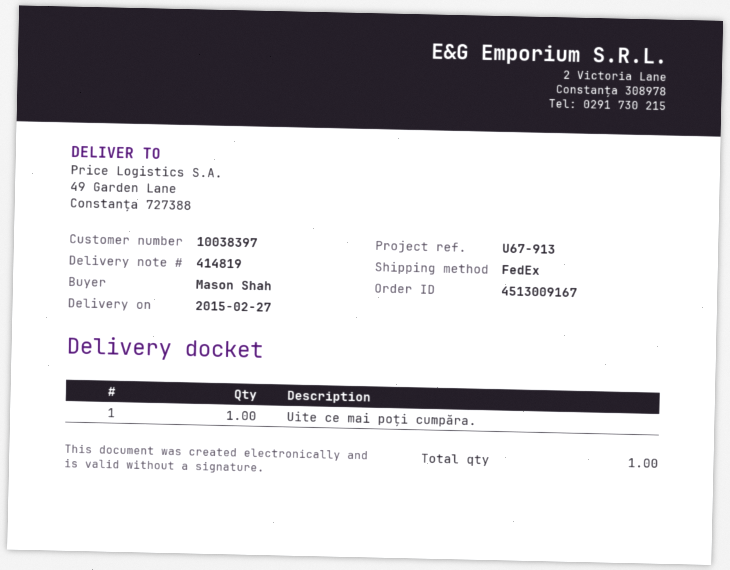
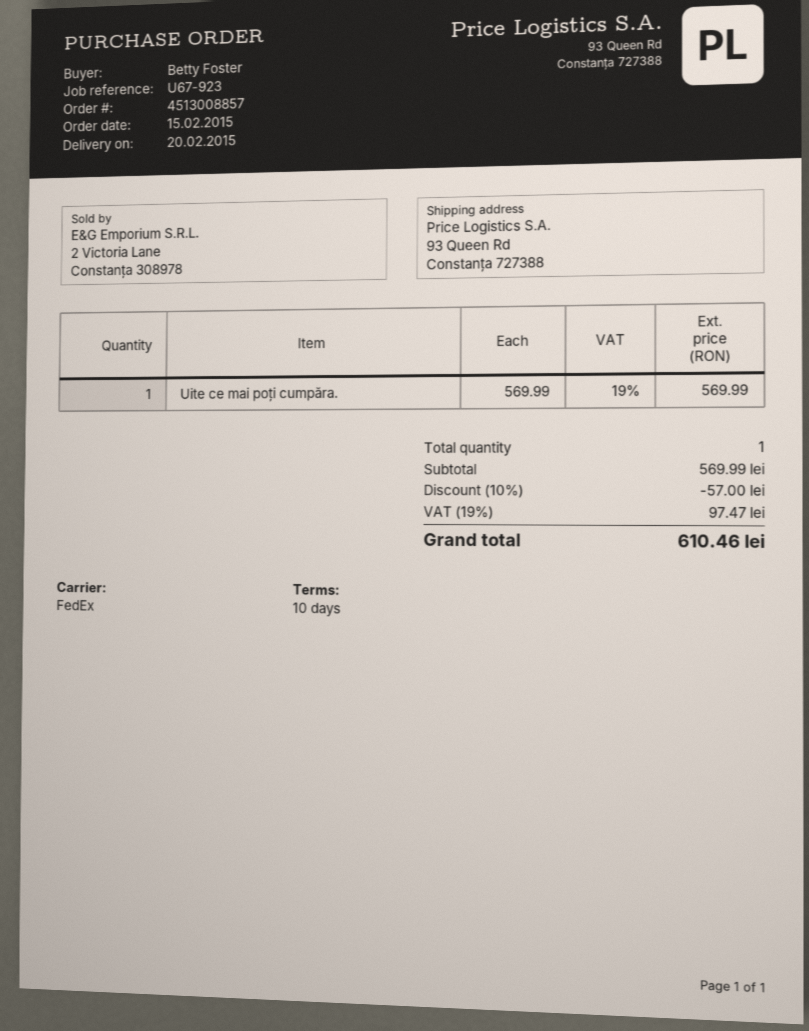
order number: 4513009167 -> 4513008857
delivery date: 2015-02-27 -> 2015-02-20
reference: U67-913 -> U67-923
ordered by: Mason Shah -> Betty Foster
ship to: 49 Garden Lane, Constanța 727388 -> 93 Queen Rd, Constanța 727388

